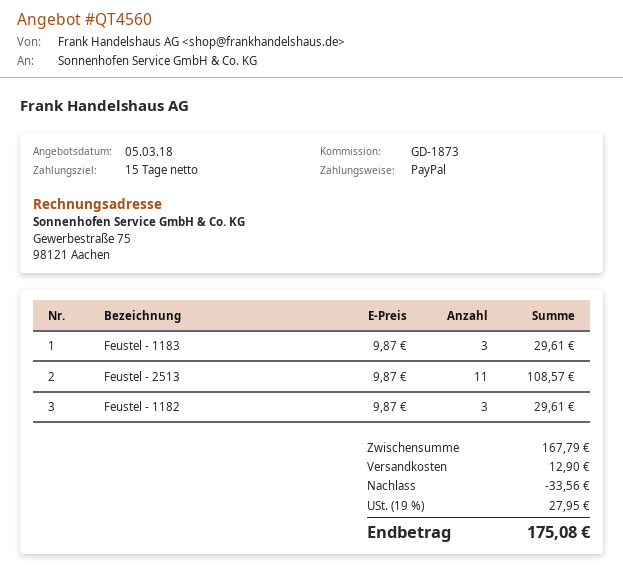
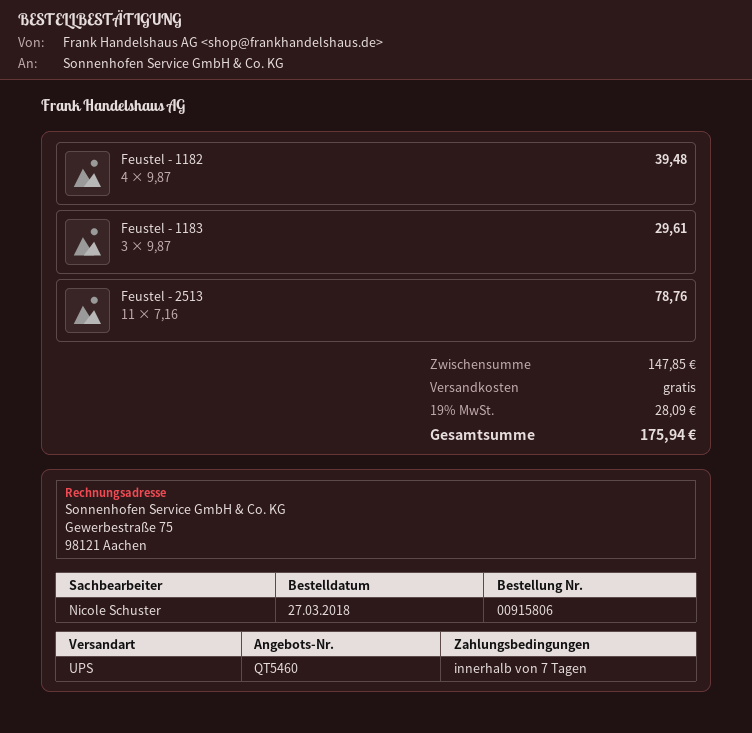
quote number: QT4560 -> QT5460
payment terms: 15 days -> 7 days
Feustel - 2513: 11 x 9.87 = 108.57 -> 11 x 7.16 = 78.76
Feustel - 1182: 3 x 9.87 = 29.61 -> 4 x 9.87 = 39.48
subtotal: 167.79 -> 147.85
discount: 33.56 -> none
shipping: 12.90 -> 0.00
tax: 19% = 27.95 -> 19% = 28.09
total: 175.08 -> 175.94

